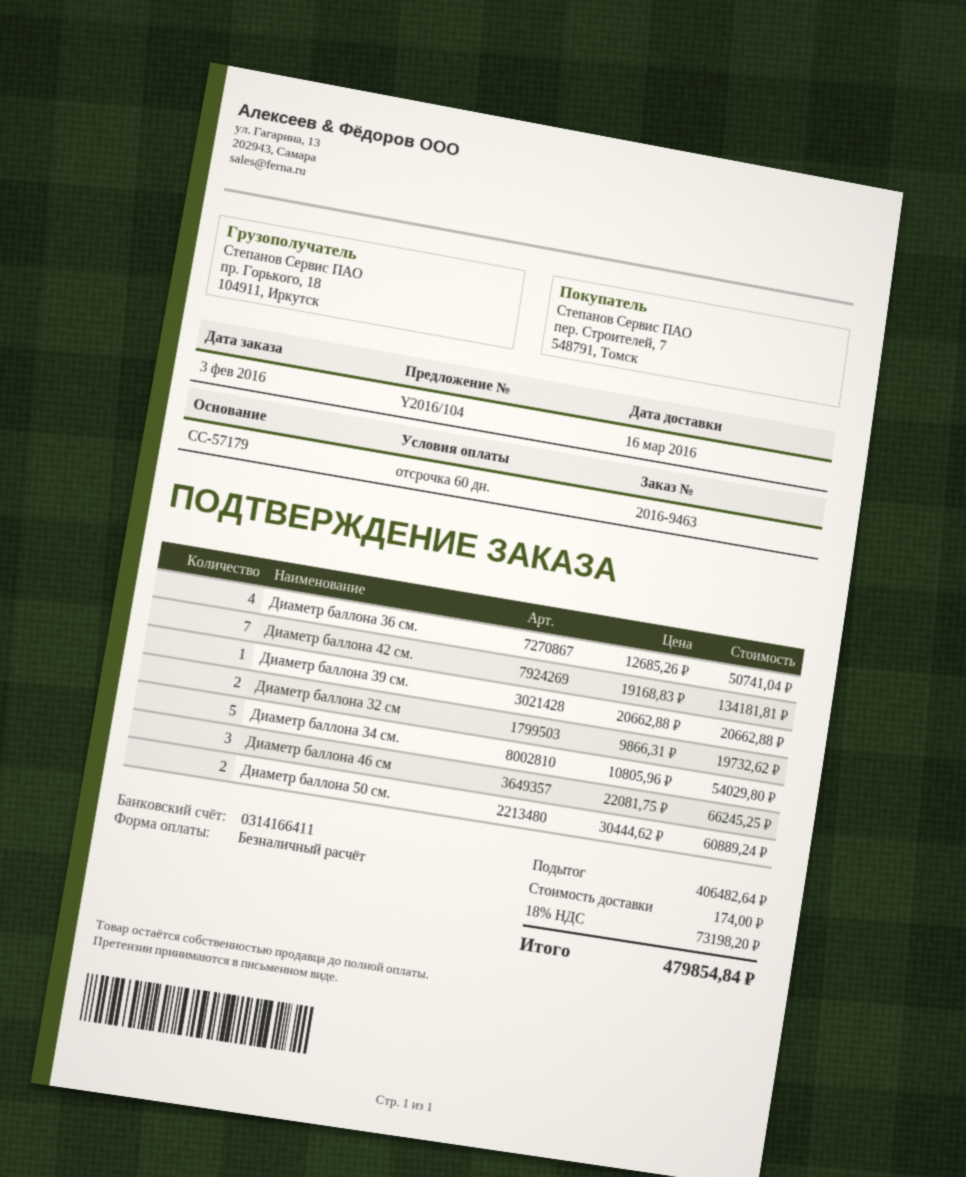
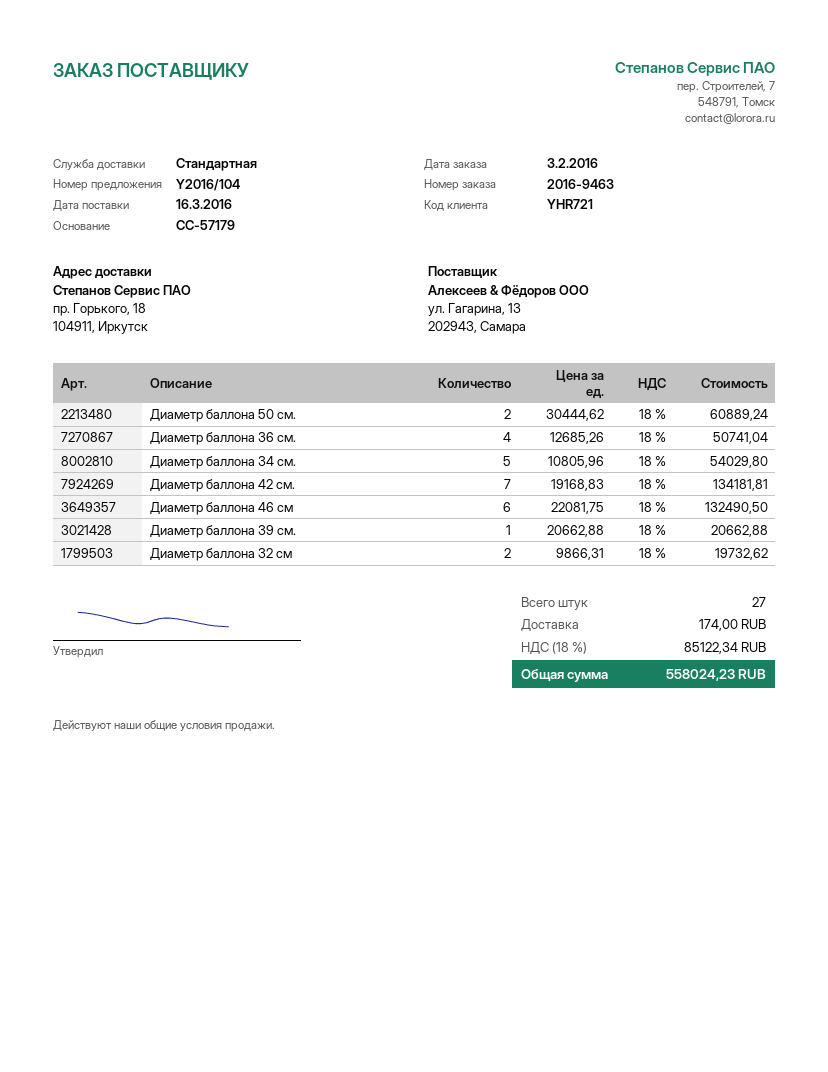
Диаметр баллона 46 см: 3 x 22081.75 = 66245.25 -> 6 x 22081.75 = 132490.50
tax: 18% = 73198.20 -> 18% = 85122.34
total: 479854.84 -> 558024.23

